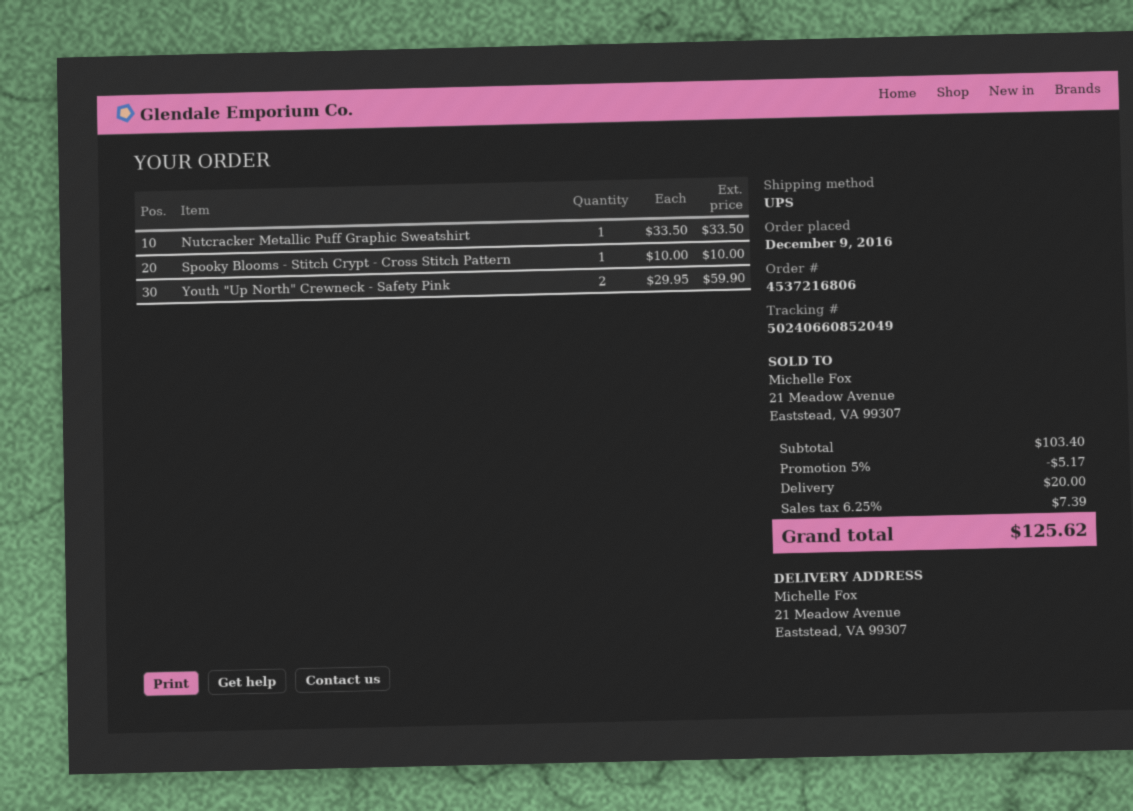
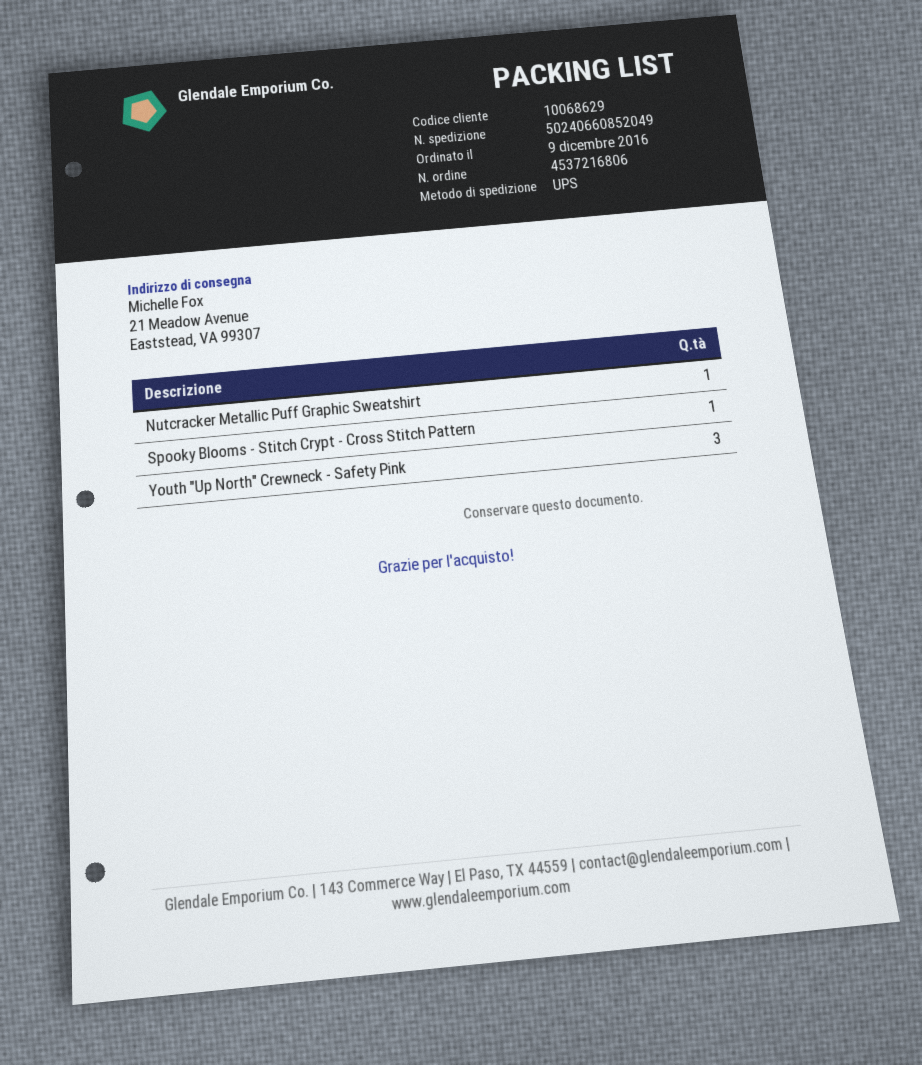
Youth "Up North" Crewneck - Safety Pink: 2 -> 3

